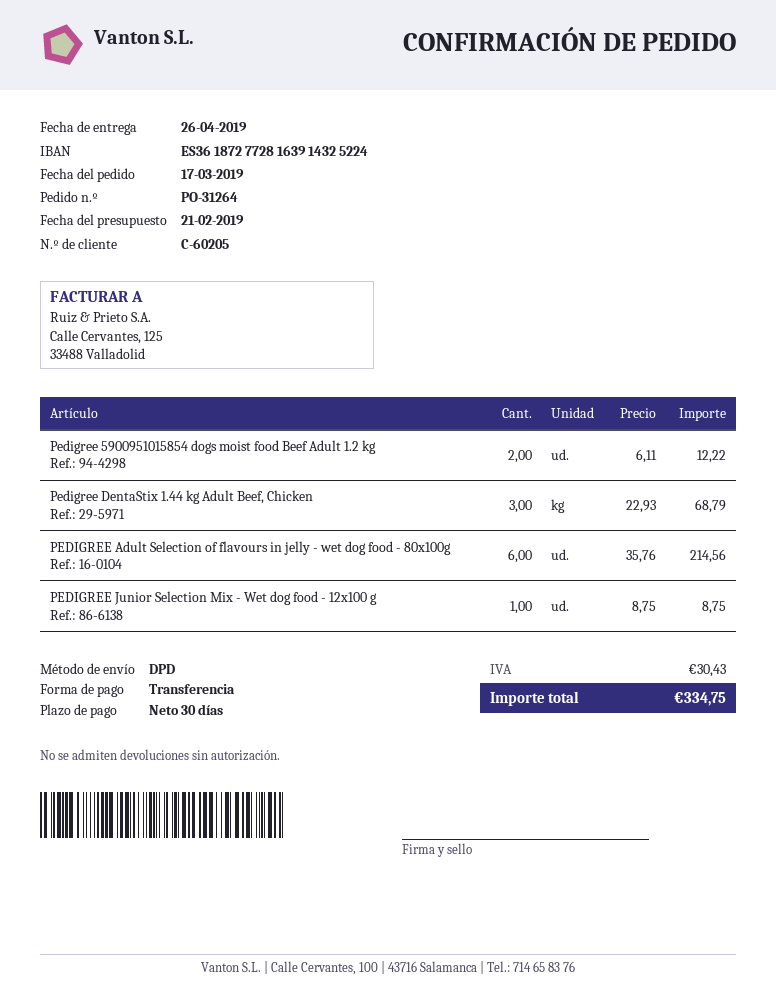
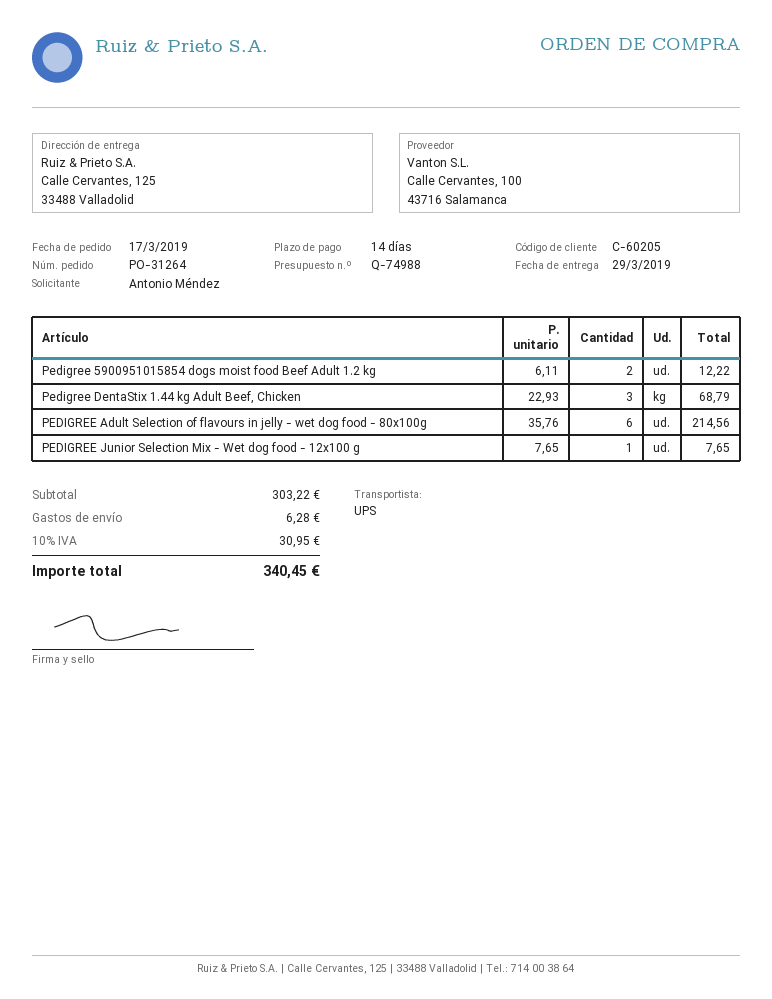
delivery date: 2019-04-26 -> 2019-03-29
payment terms: 30 days -> 14 days
shipping method: DPD -> UPS
PEDIGREE Junior Selection Mix - Wet dog food - 12x100 g: 1 x 8.75 = 8.75 -> 1 x 7.65 = 7.65
shipping: none -> 6.28
tax: 30.43 -> 30.95
total: 334.75 -> 340.45

